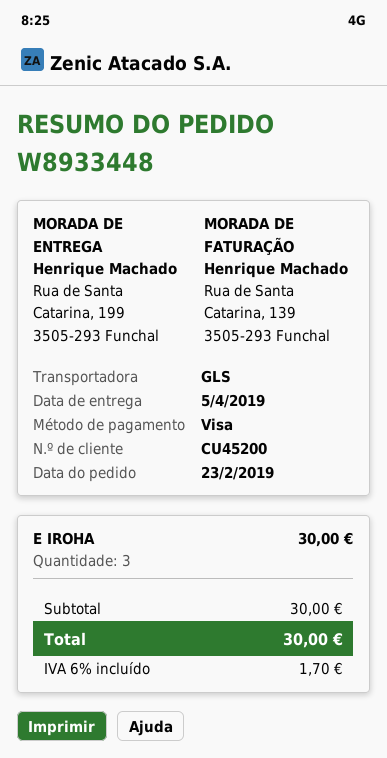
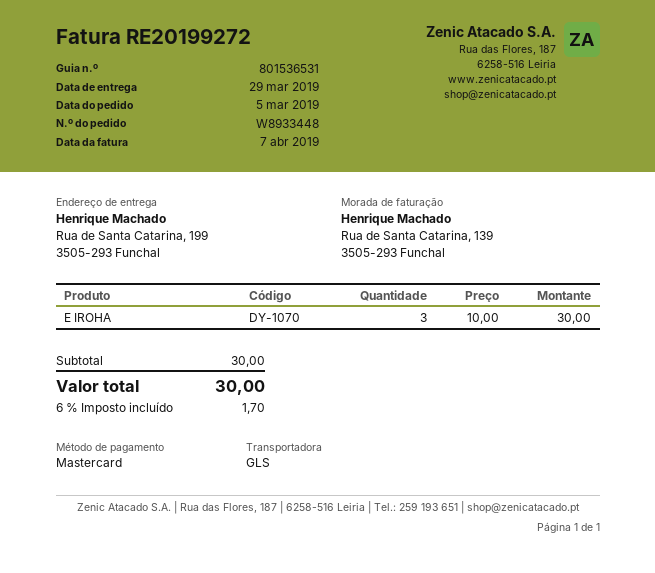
order date: 2019-02-23 -> 2019-03-05
delivery date: 2019-04-05 -> 2019-03-29
payment method: Visa -> Mastercard

